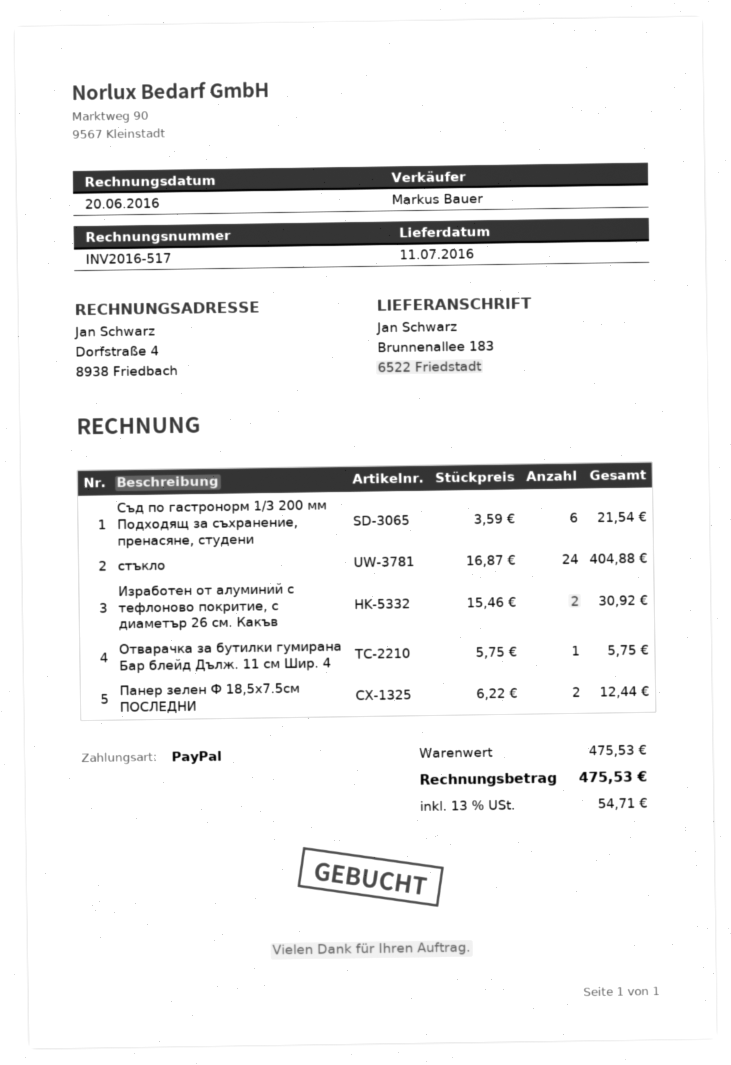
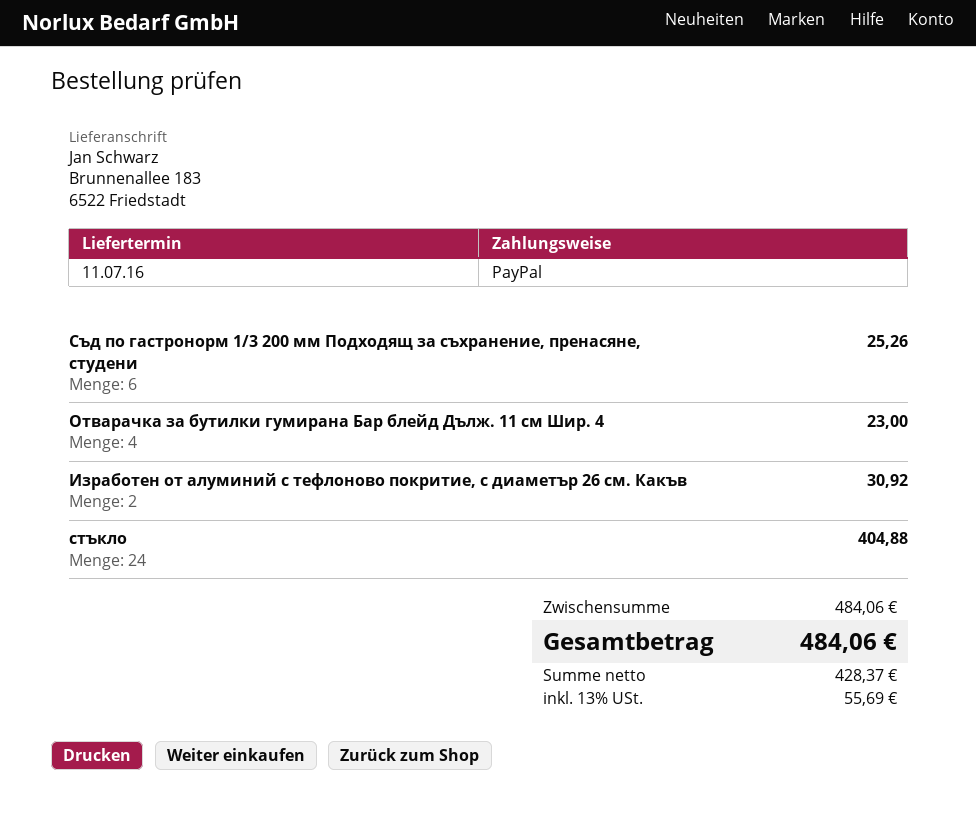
Съд по гастронорм 1/3 200 мм Подходящ за съхранение, пренасяне, студени: 6 for 21.54 -> 6 for 25.26
Отварачка за бутилки гумирана Бар блейд Дълж. 11 см Шир. 4: 1 for 5.75 -> 4 for 23.00
Панер зелен Ф 18,5х7.5см ПОСЛЕДНИ: 2 for 12.44 -> none
subtotal: 475.53 -> 484.06
tax: 13% = 54.71 -> 13% = 55.69
total: 475.53 -> 484.06

